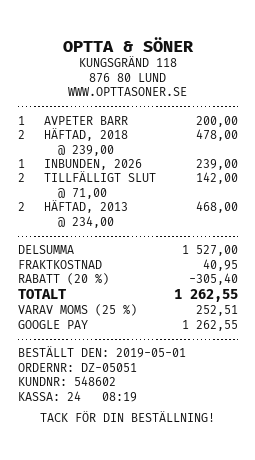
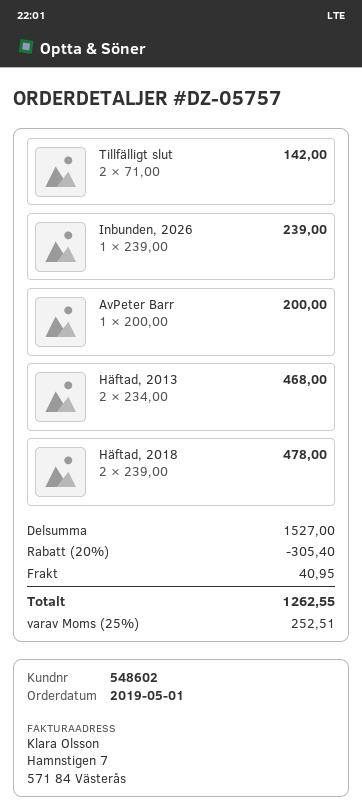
order number: DZ-05051 -> DZ-05757

